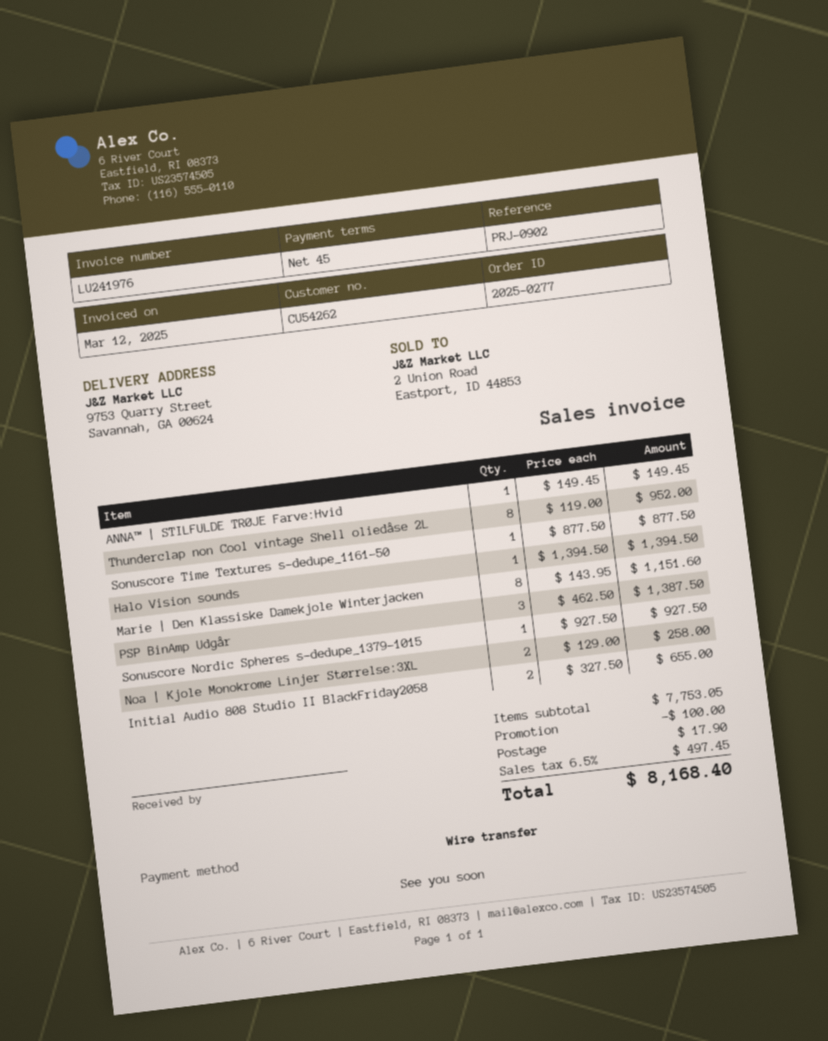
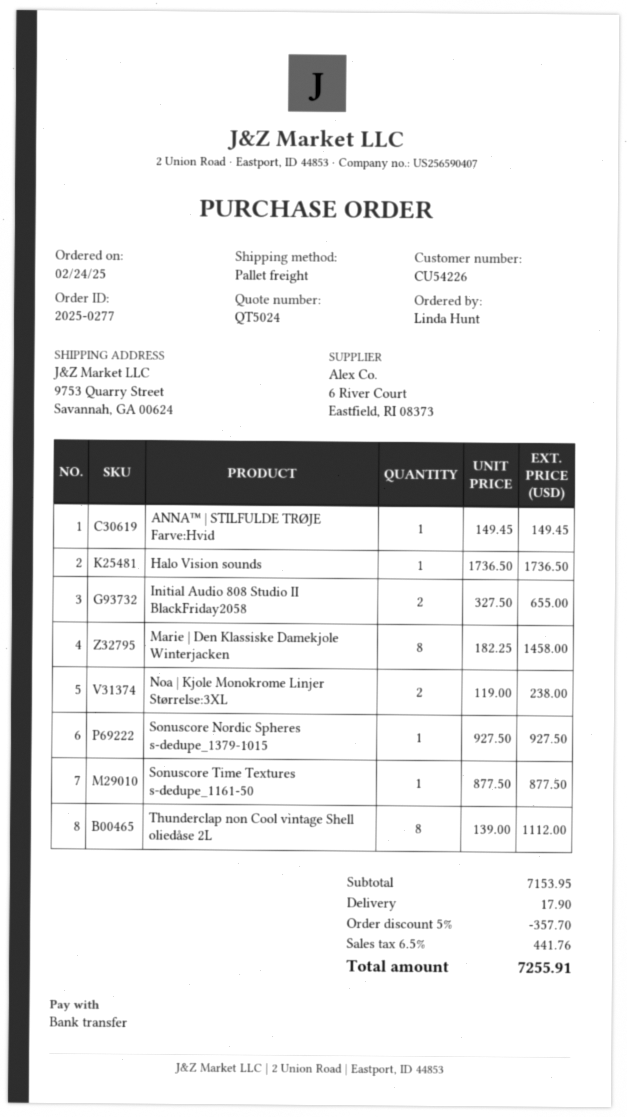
customer number: CU54262 -> CU54226
Thunderclap non Cool vintage Shell oliedåse 2L: 8 x 119.00 = 952.00 -> 8 x 139.00 = 1112.00
Halo Vision sounds: 1 x 1394.50 = 1394.50 -> 1 x 1736.50 = 1736.50
Marie | Den Klassiske Damekjole Winterjacken: 8 x 143.95 = 1151.60 -> 8 x 182.25 = 1458.00
PSP BinAmp Udgår: 3 x 462.50 = 1387.50 -> none
Noa | Kjole Monokrome Linjer Størrelse:3XL: 2 x 129.00 = 258.00 -> 2 x 119.00 = 238.00
subtotal: 7753.05 -> 7153.95
discount: 100.00 -> 357.70
tax: 6.5% = 497.45 -> 6.5% = 441.76
total: 8168.40 -> 7255.91

